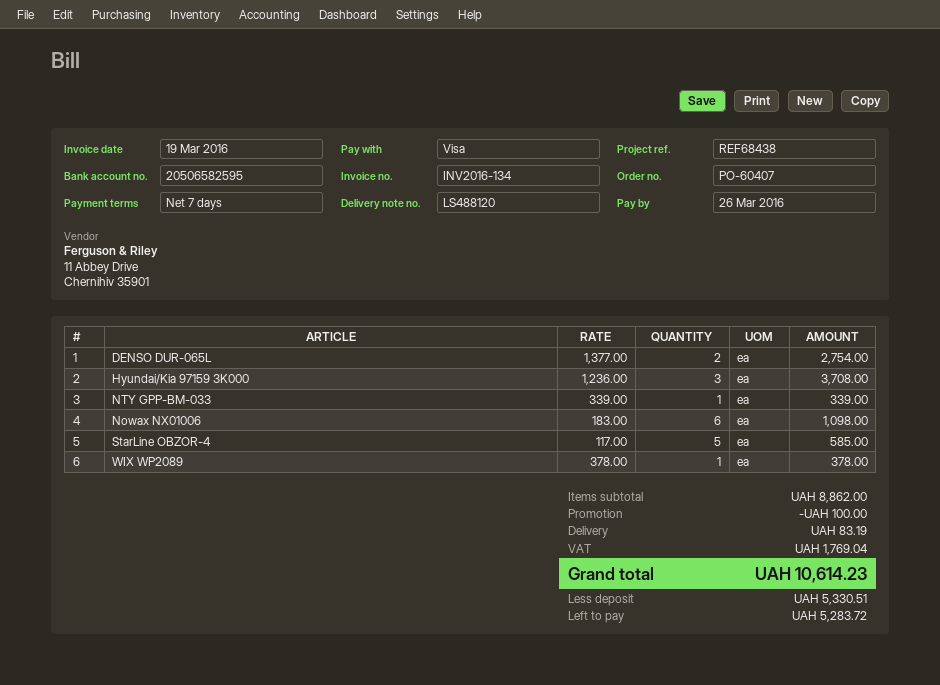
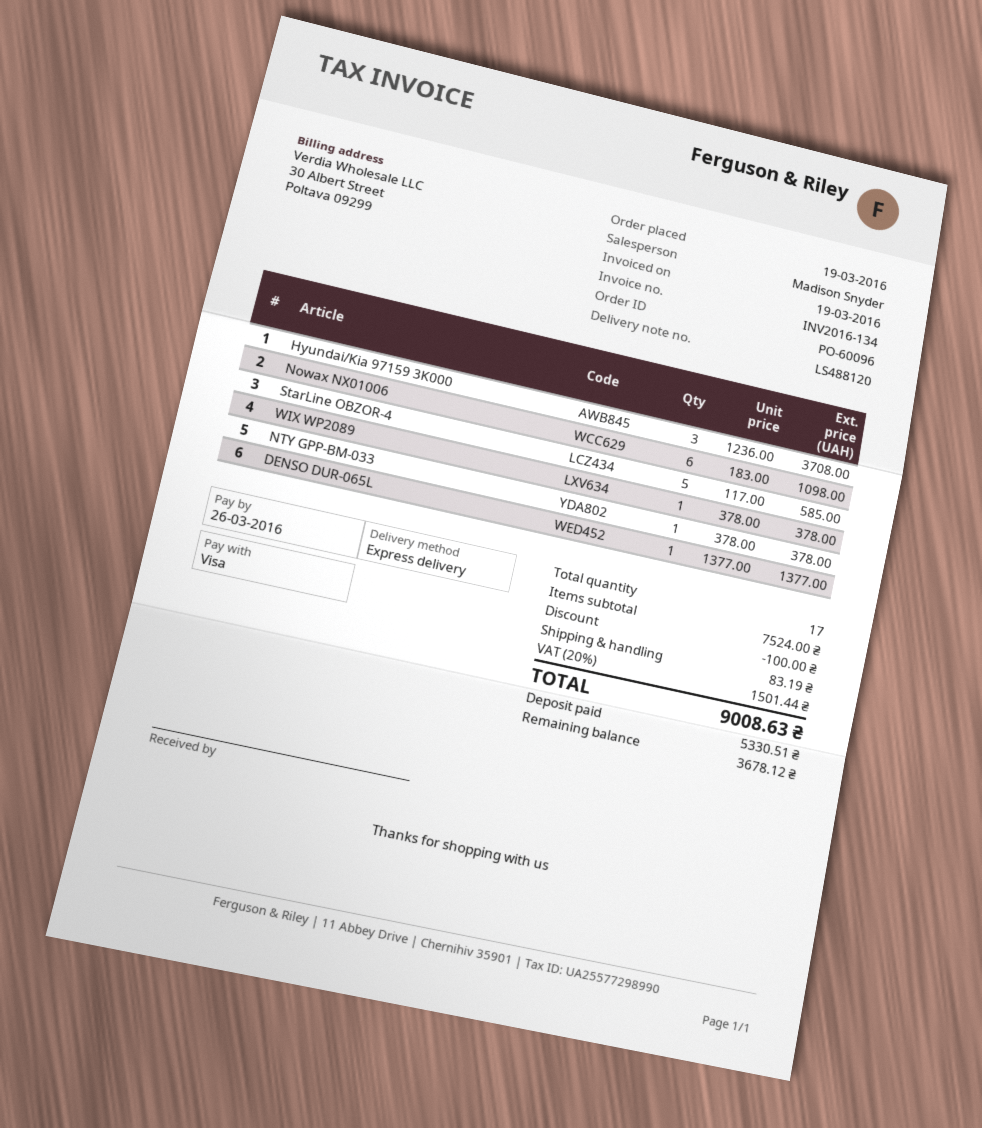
order number: PO-60407 -> PO-60096
DENSO DUR-065L: 2 x 1377.00 = 2754.00 -> 1 x 1377.00 = 1377.00
NTY GPP-BM-033: 1 x 339.00 = 339.00 -> 1 x 378.00 = 378.00
subtotal: 8862.00 -> 7524.00
tax: 1769.04 -> 1501.44
total: 10614.23 -> 9008.63
balance: 5283.72 -> 3678.12

